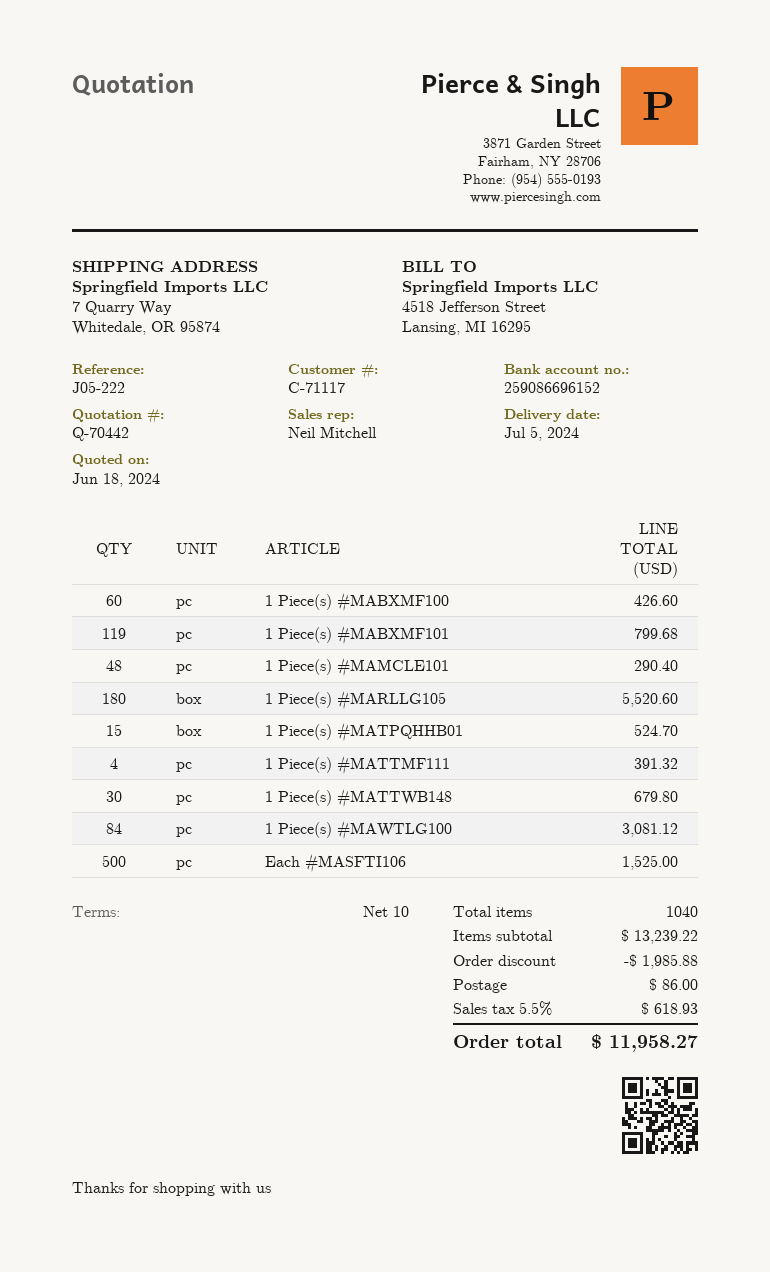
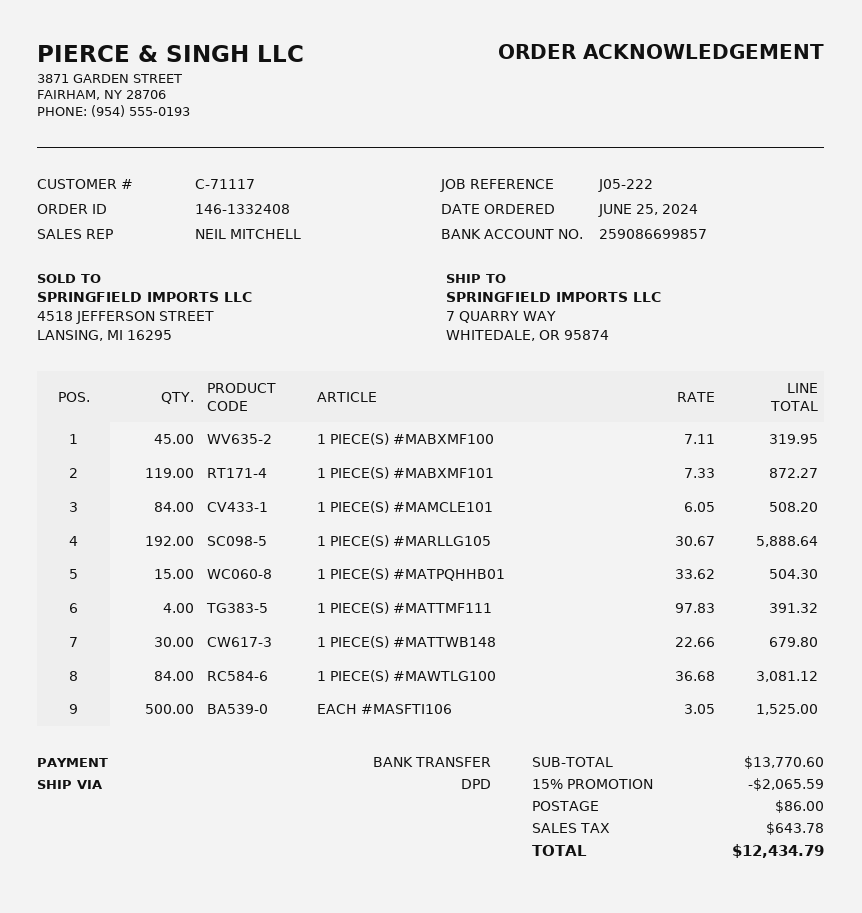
bank account: 259086696152 -> 259086699857
1 Piece(s) #MABXMF100: 60 for 426.60 -> 45 for 319.95
1 Piece(s) #MABXMF101: 119 for 799.68 -> 119 for 872.27
1 Piece(s) #MAMCLE101: 48 for 290.40 -> 84 for 508.20
1 Piece(s) #MARLLG105: 180 for 5520.60 -> 192 for 5888.64
1 Piece(s) #MATPQHHB01: 15 for 524.70 -> 15 for 504.30
subtotal: 13239.22 -> 13770.60
discount: 1985.88 -> 2065.59
tax: 618.93 -> 643.78
total: 11958.27 -> 12434.79

